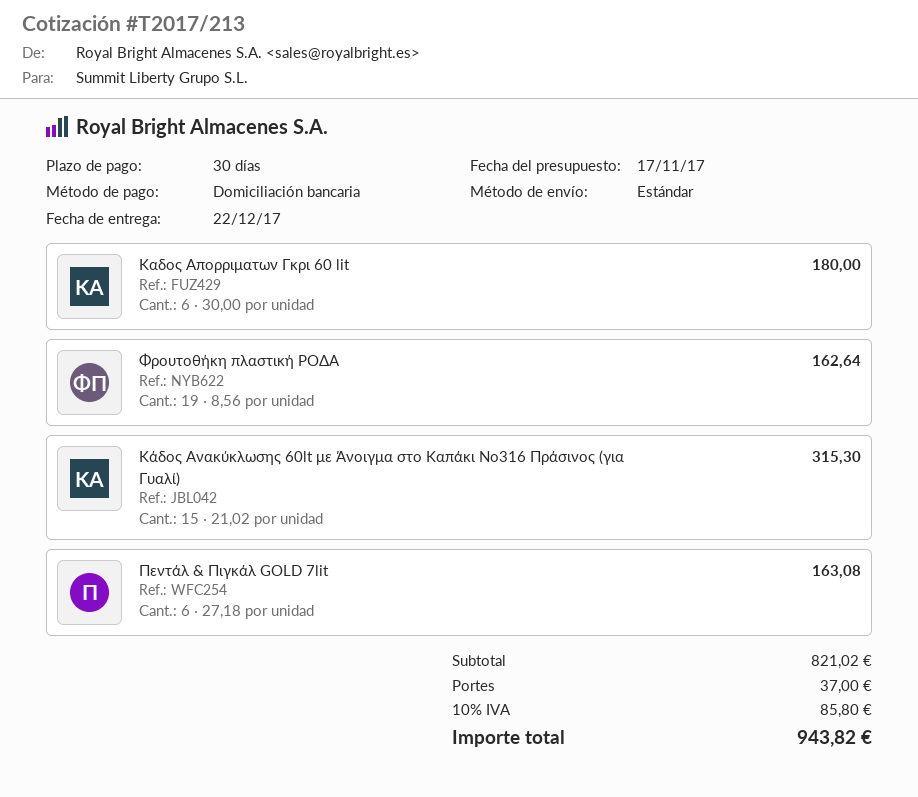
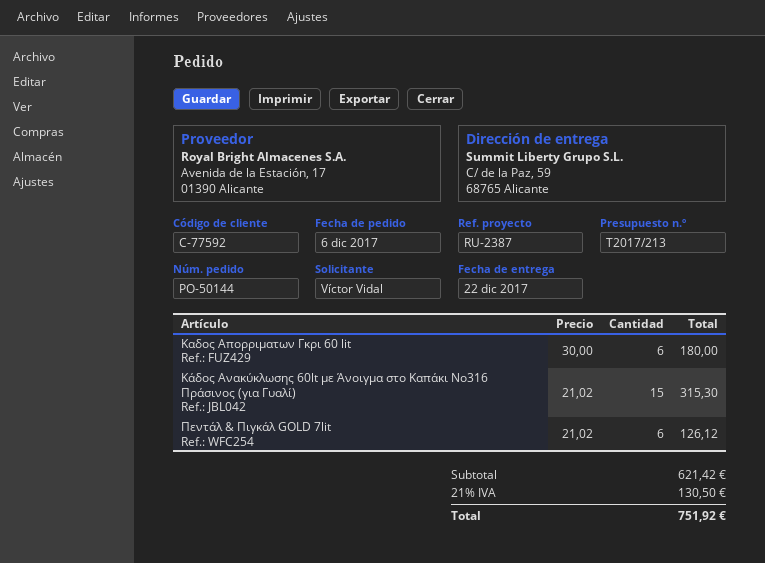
Φρουτοθήκη πλαστική ΡΟΔΑ: 19 x 8.56 = 162.64 -> none
Πεντάλ & Πιγκάλ GOLD 7lit: 6 x 27.18 = 163.08 -> 6 x 21.02 = 126.12
subtotal: 821.02 -> 621.42
shipping: 37.00 -> none
tax: 10% = 85.80 -> 21% = 130.50
total: 943.82 -> 751.92

